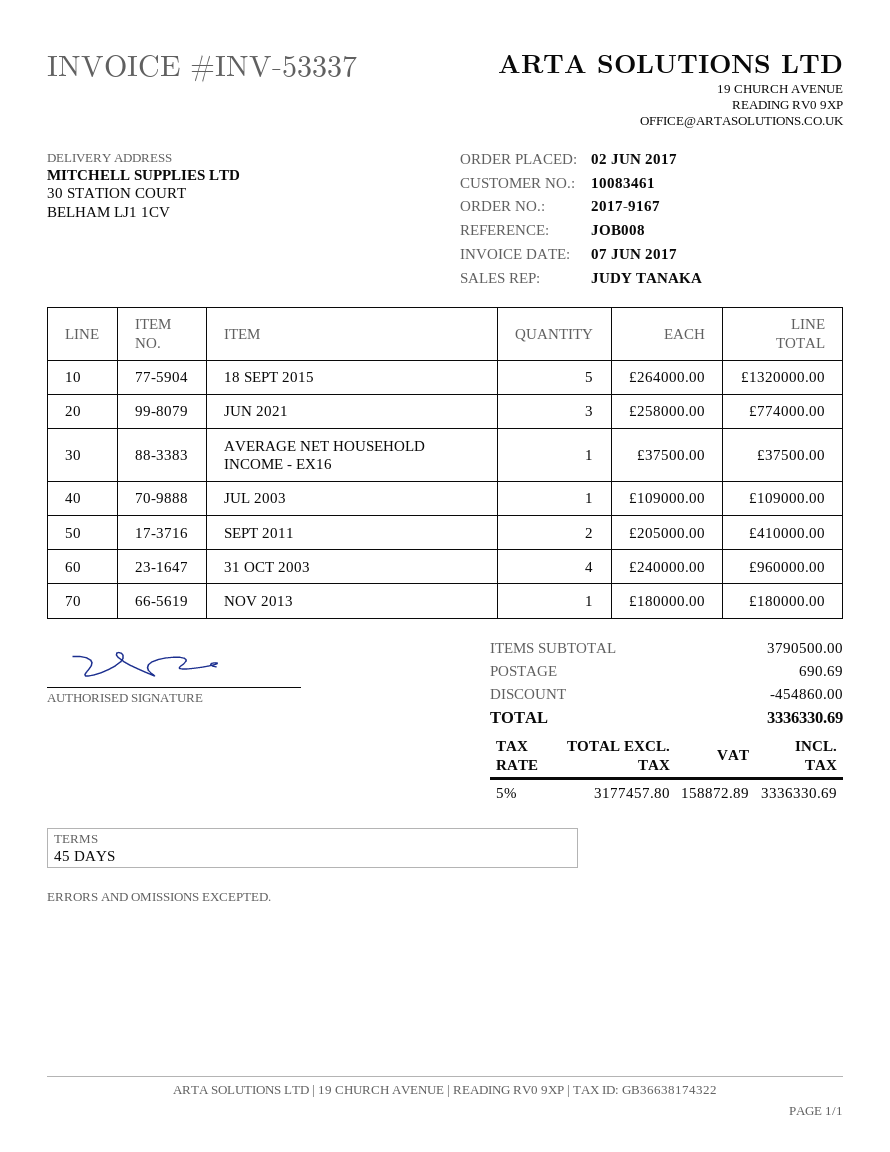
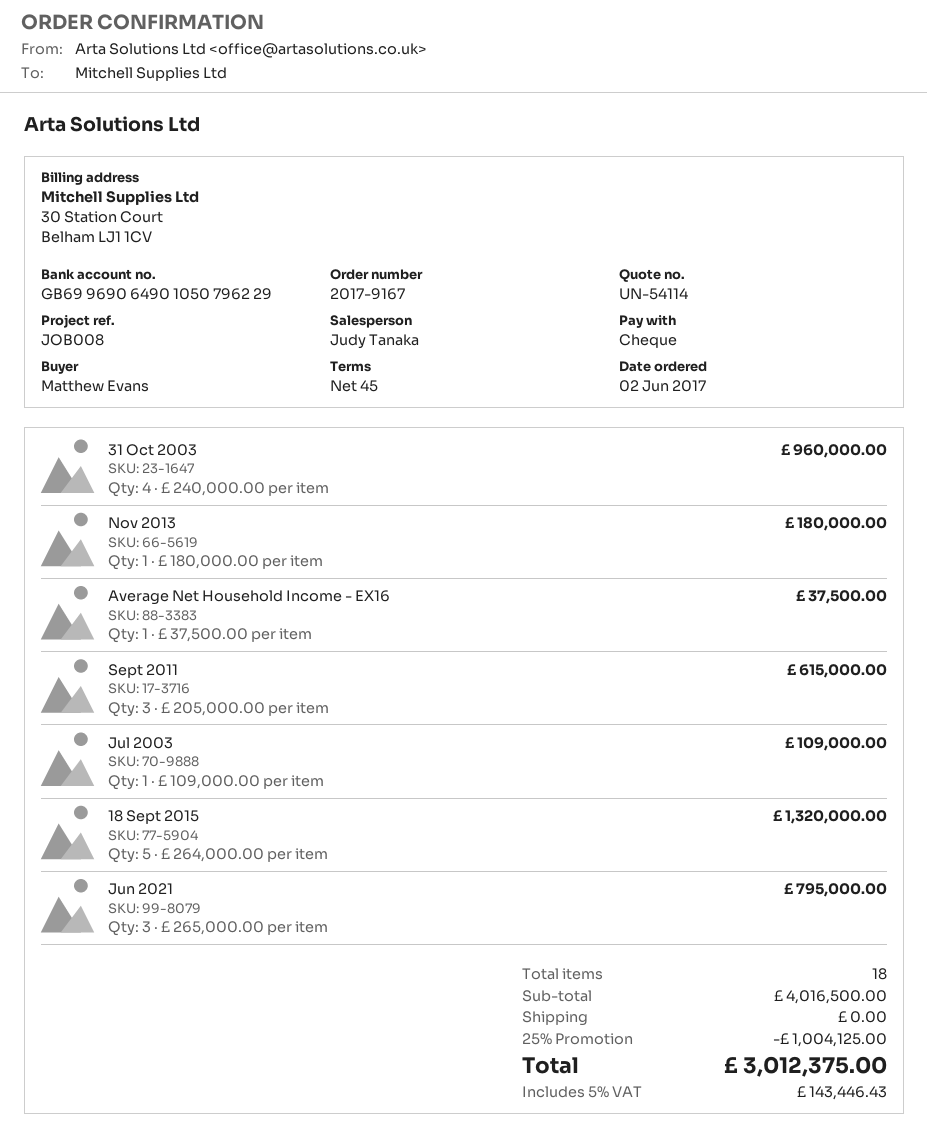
JUN 2021: 3 x 258000.00 = 774000.00 -> 3 x 265000.00 = 795000.00
SEPT 2011: 2 x 205000.00 = 410000.00 -> 3 x 205000.00 = 615000.00
subtotal: 3790500.00 -> 4016500.00
discount: 454860.00 -> 1004125.00
shipping: 690.69 -> 0.00
tax: 5% = 158872.89 -> 5% = 143446.43
total: 3336330.69 -> 3012375.00

